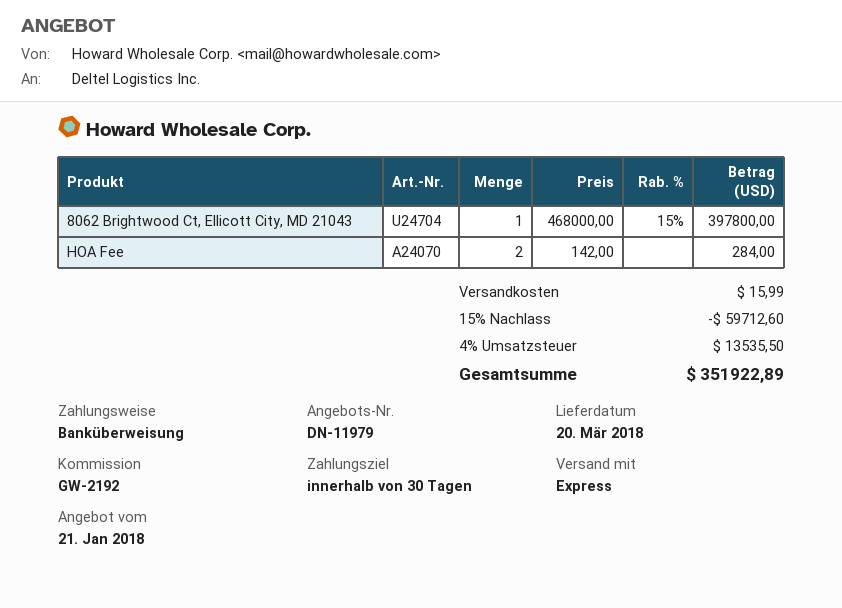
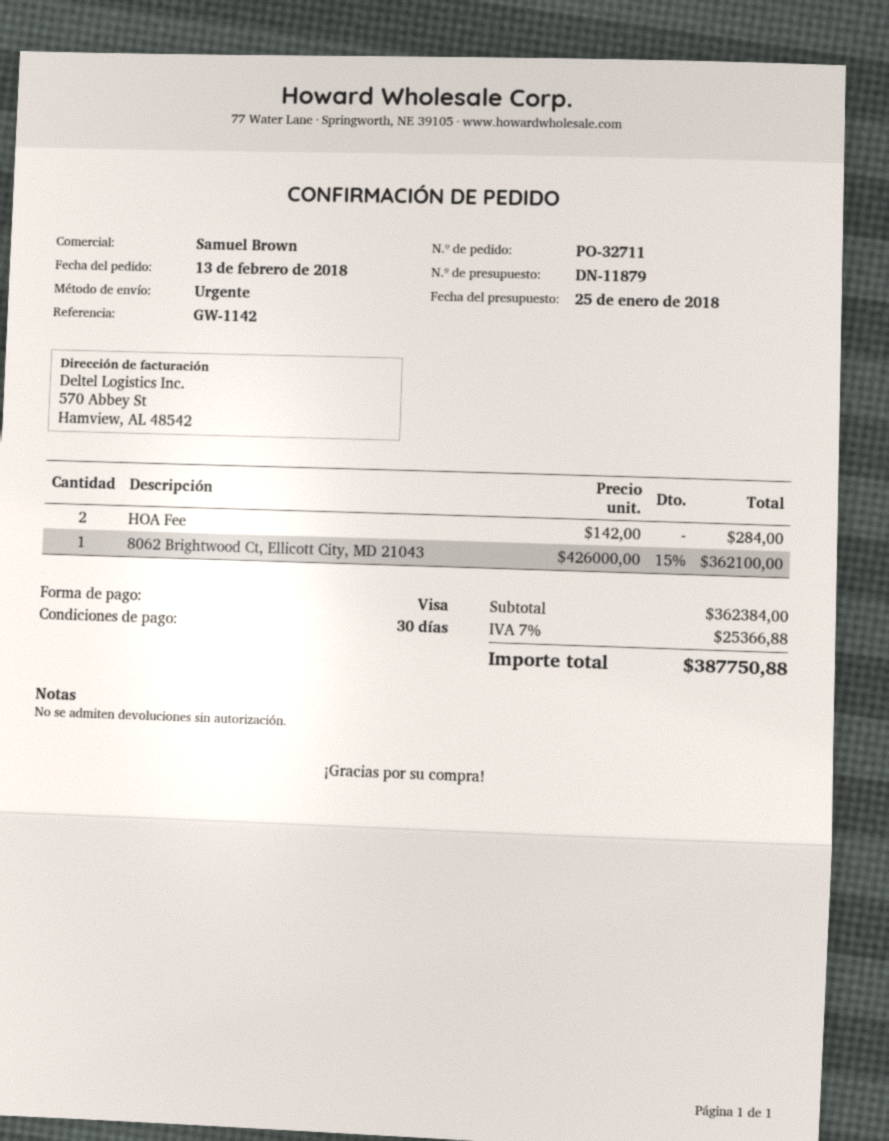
quote number: DN-11979 -> DN-11879
quote date: 2018-01-21 -> 2018-01-25
reference: GW-2192 -> GW-1142
payment method: bank transfer -> Visa
8062 Brightwood Ct, Ellicott City, MD 21043: 1 x 468000.00 - 15% = 397800.00 -> 1 x 426000.00 - 15% = 362100.00
discount: 15% = 59712.60 -> none
shipping: 15.99 -> none
tax: 4% = 13535.50 -> 7% = 25366.88
total: 351922.89 -> 387750.88

